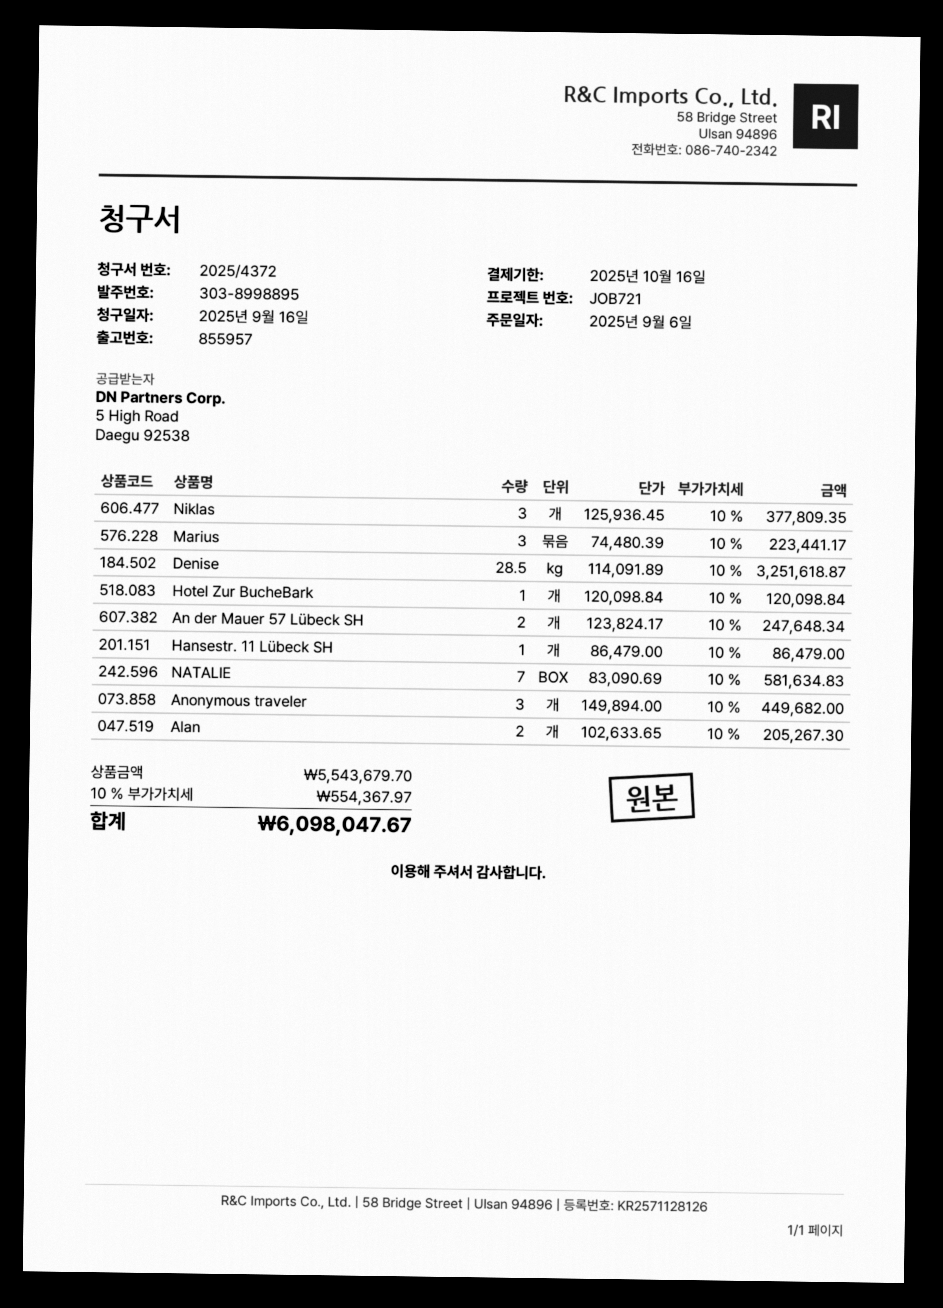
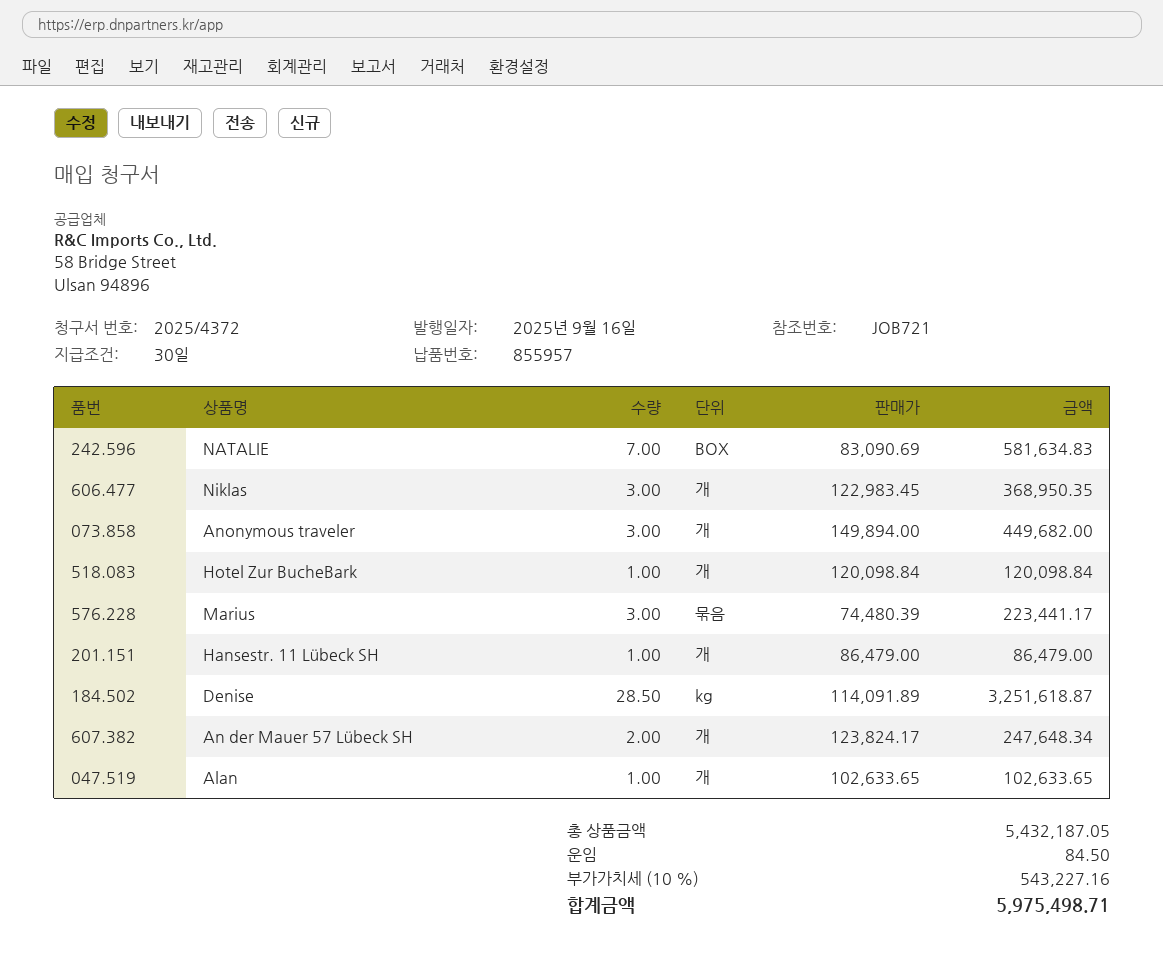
Niklas: 3 x 125936.45 = 377809.35 -> 3 x 122983.45 = 368950.35
Alan: 2 x 102633.65 = 205267.30 -> 1 x 102633.65 = 102633.65
subtotal: 5543679.70 -> 5432187.05
shipping: none -> 84.50
tax: 10% = 554367.97 -> 10% = 543227.16
total: 6098047.67 -> 5975498.71

